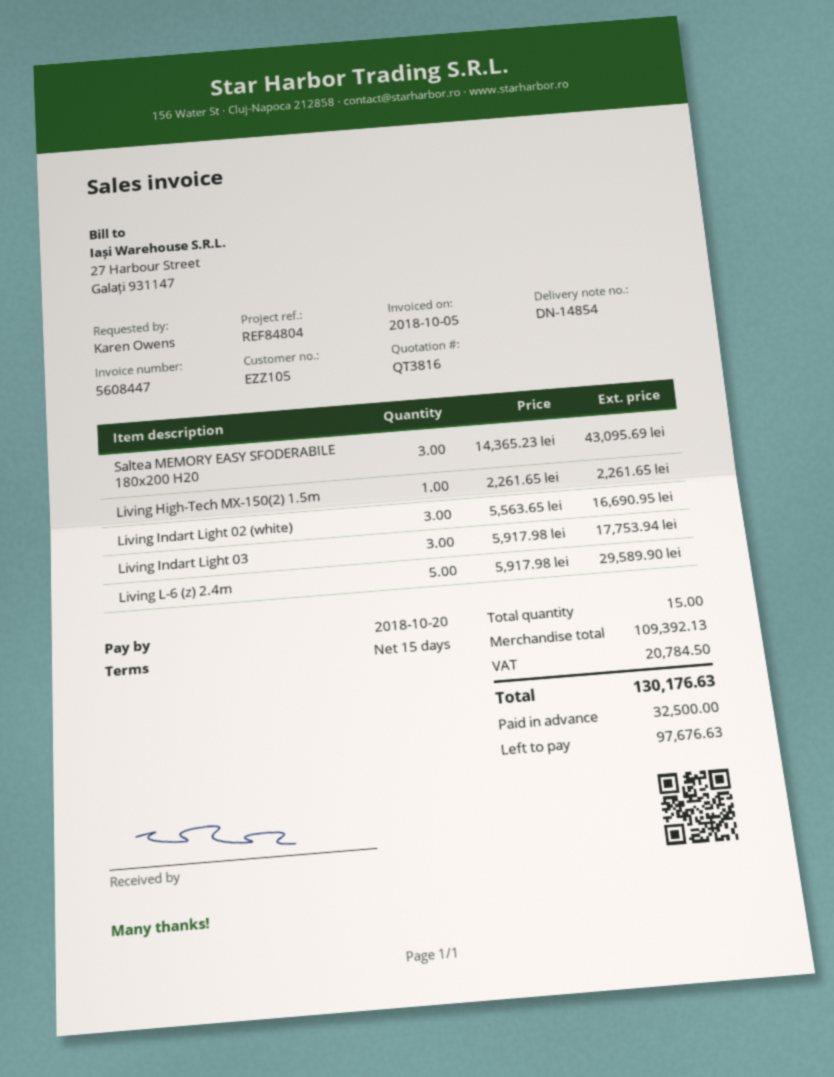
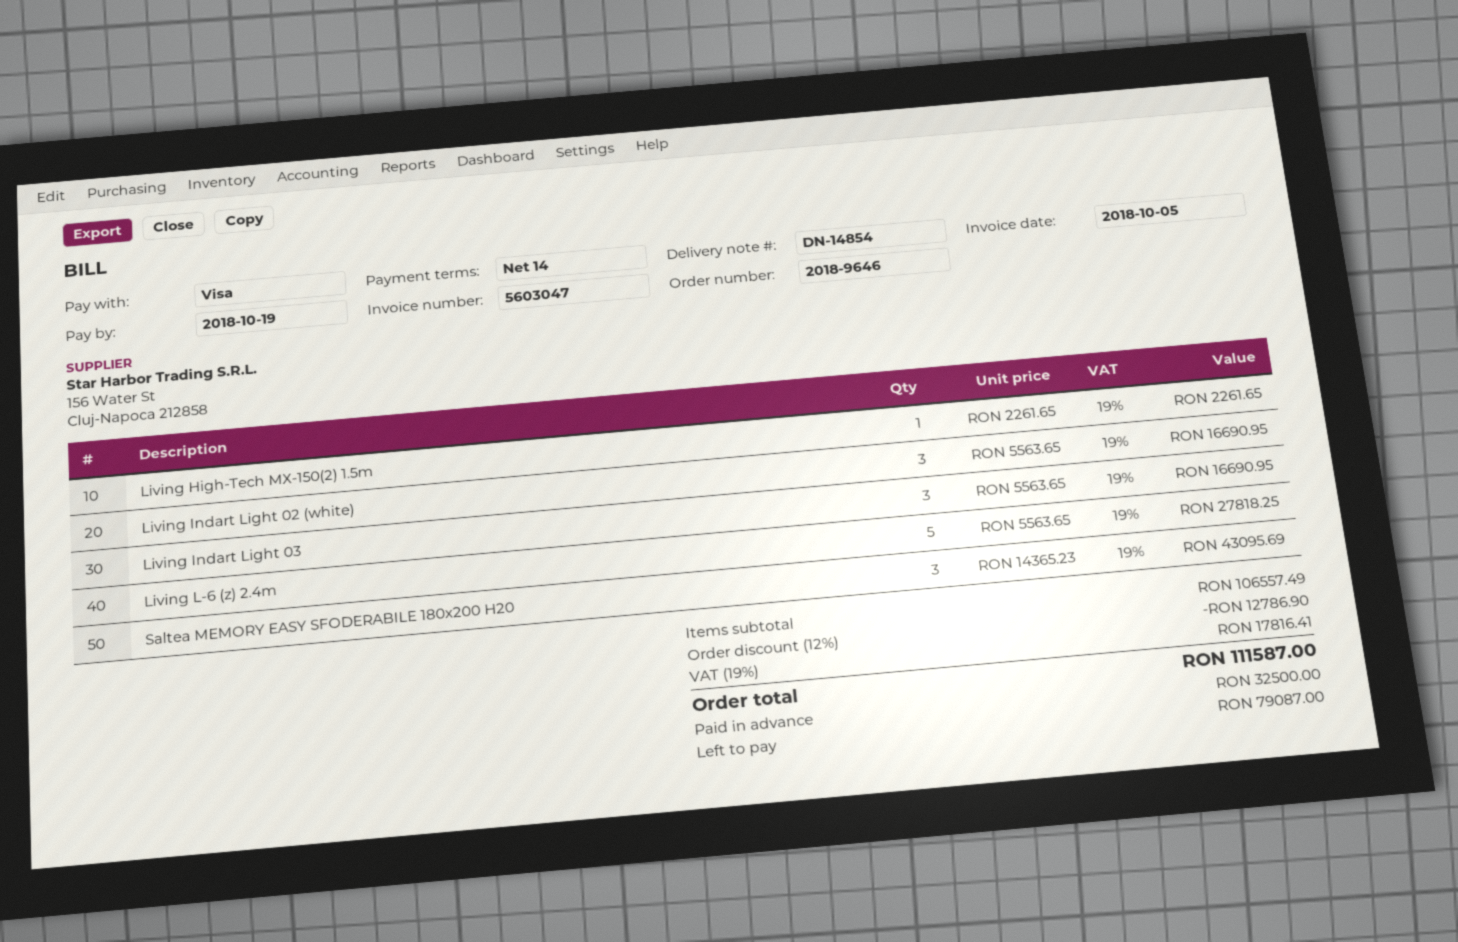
invoice number: 5608447 -> 5603047
payment terms: 15 days -> 14 days
due date: 2018-10-20 -> 2018-10-19
Living Indart Light 03: 3 x 5917.98 = 17753.94 -> 3 x 5563.65 = 16690.95
Living L-6 (z) 2.4m: 5 x 5917.98 = 29589.90 -> 5 x 5563.65 = 27818.25
subtotal: 109392.13 -> 106557.49
discount: none -> 12% = 12786.90
tax: 20784.50 -> 17816.41
total: 130176.63 -> 111587.00
balance: 97676.63 -> 79087.00

